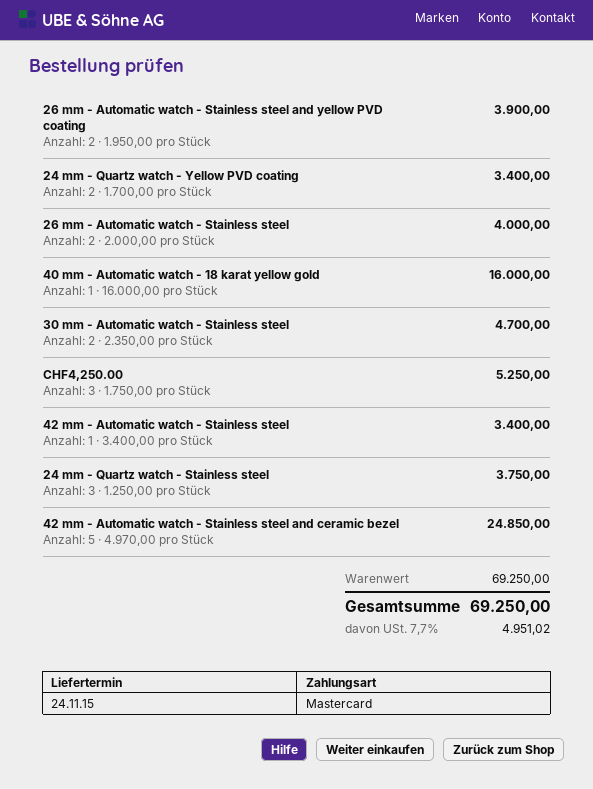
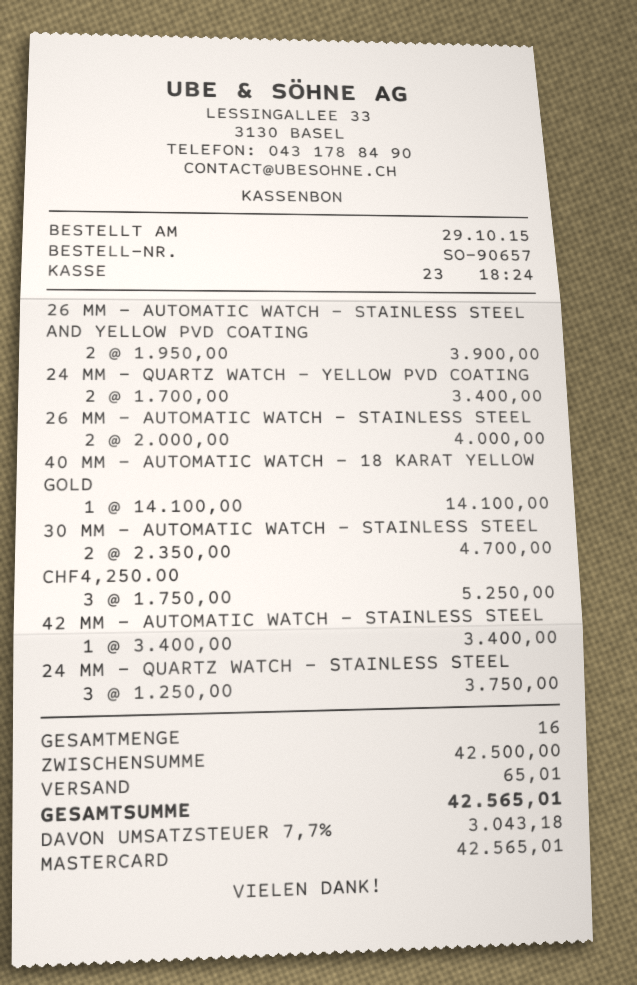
40 mm - Automatic watch - 18 karat yellow gold: 1 x 16000.00 = 16000.00 -> 1 x 14100.00 = 14100.00
42 mm - Automatic watch - Stainless steel and ceramic bezel: 5 x 4970.00 = 24850.00 -> none
subtotal: 69250.00 -> 42500.00
shipping: none -> 65.01
tax: 7.7% = 4951.02 -> 7.7% = 3043.18
total: 69250.00 -> 42565.01

